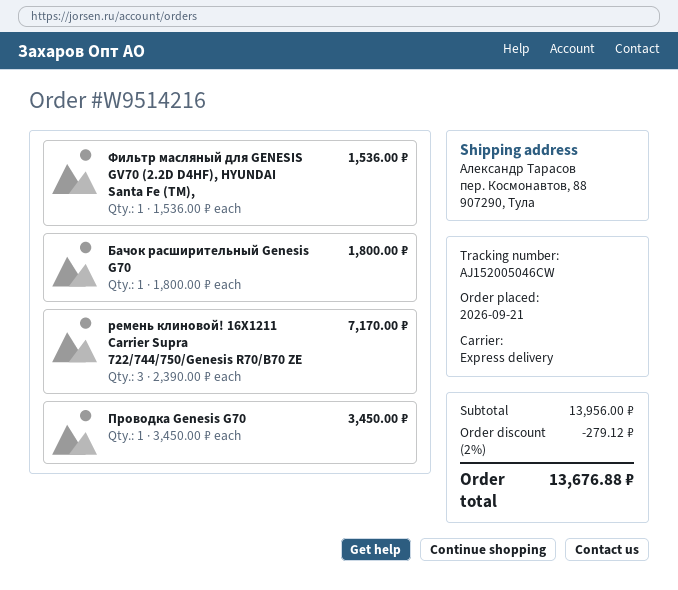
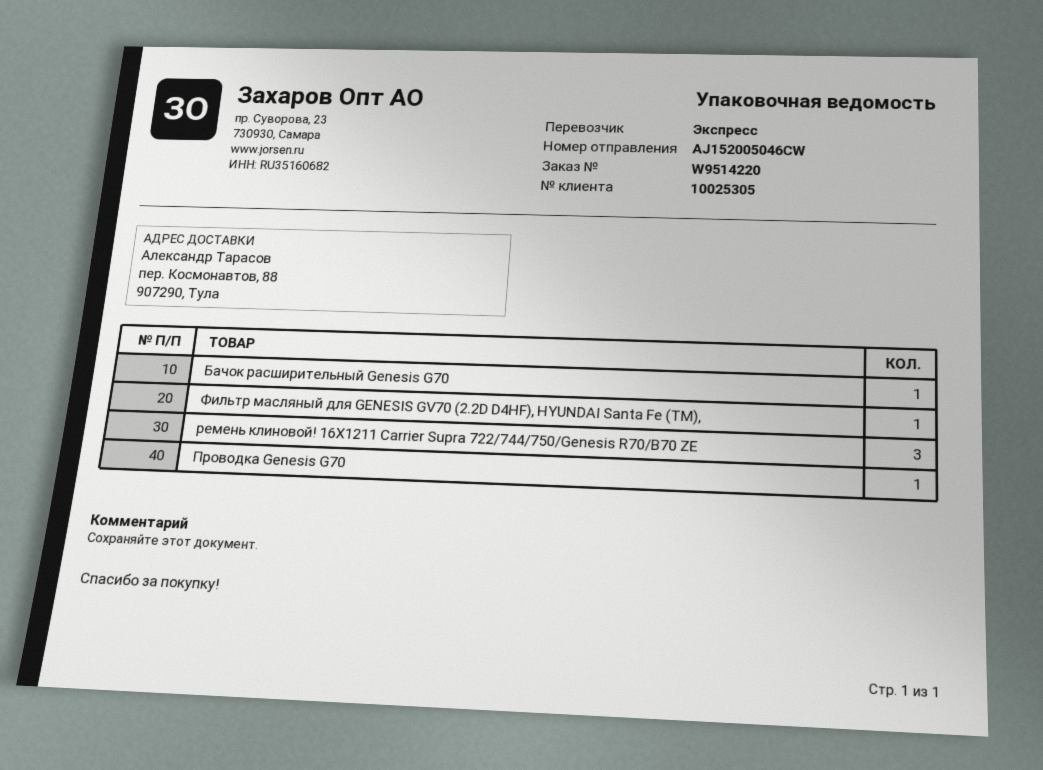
order number: W9514216 -> W9514220

